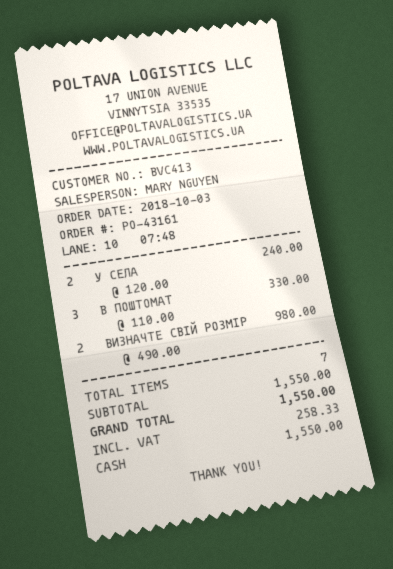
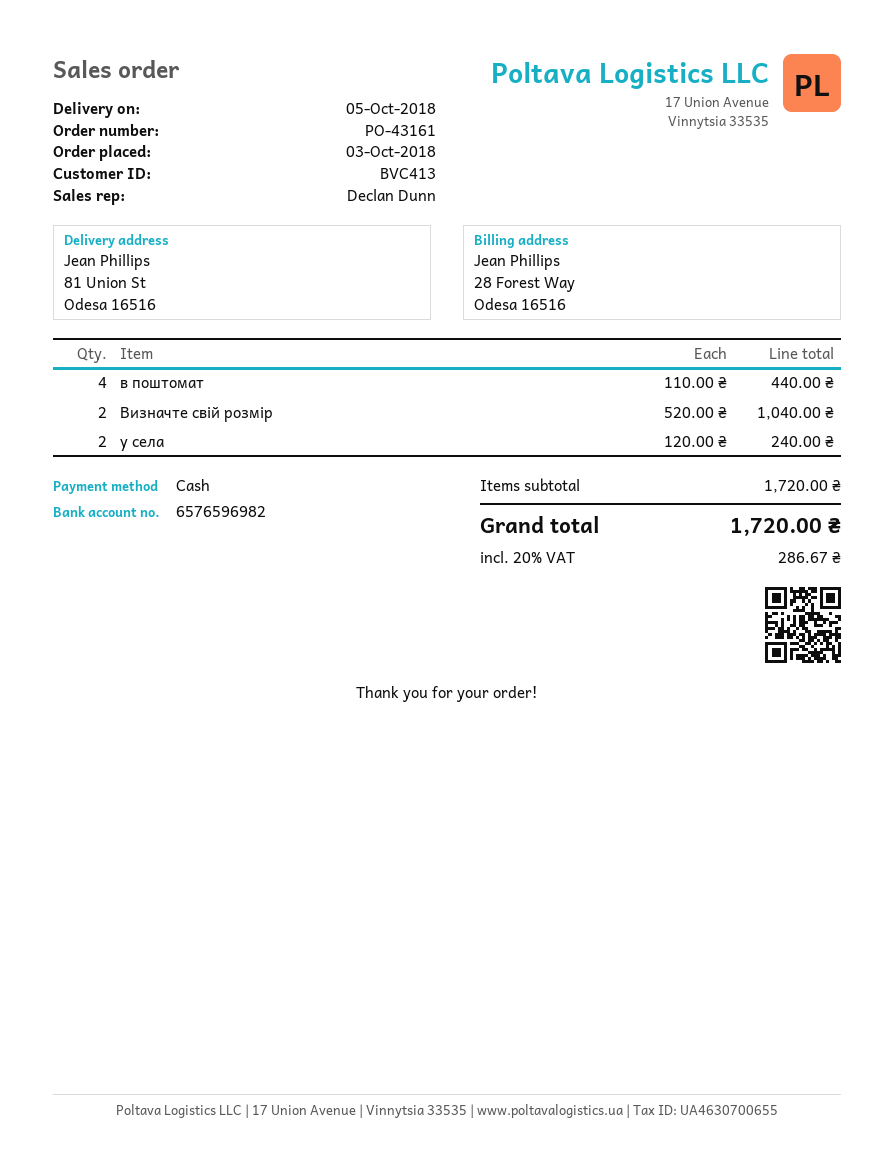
sales rep: MARY NGUYEN -> Declan Dunn
В ПОШТОМАТ: 3 x 110.00 = 330.00 -> 4 x 110.00 = 440.00
ВИЗНАЧТЕ СВІЙ РОЗМІР: 2 x 490.00 = 980.00 -> 2 x 520.00 = 1040.00
subtotal: 1550.00 -> 1720.00
tax: 258.33 -> 286.67
total: 1550.00 -> 1720.00

